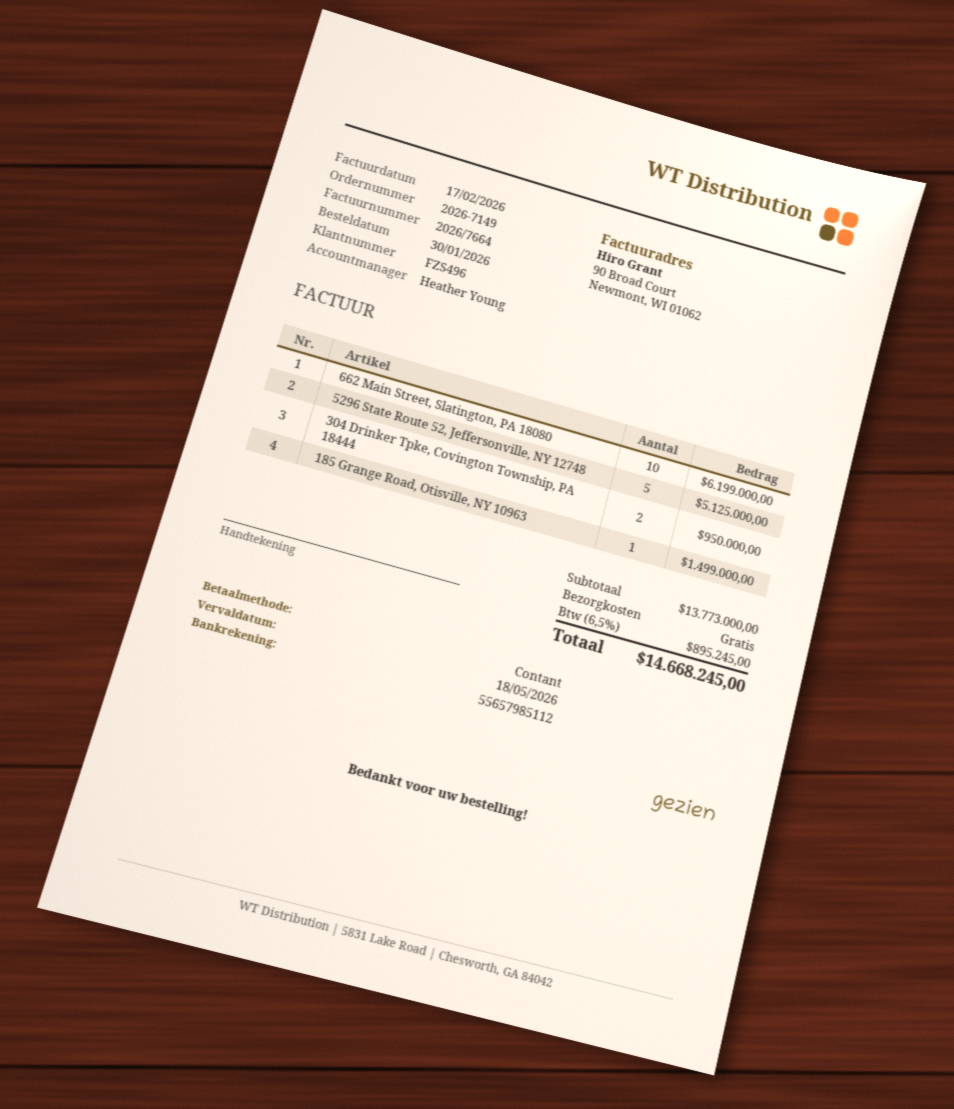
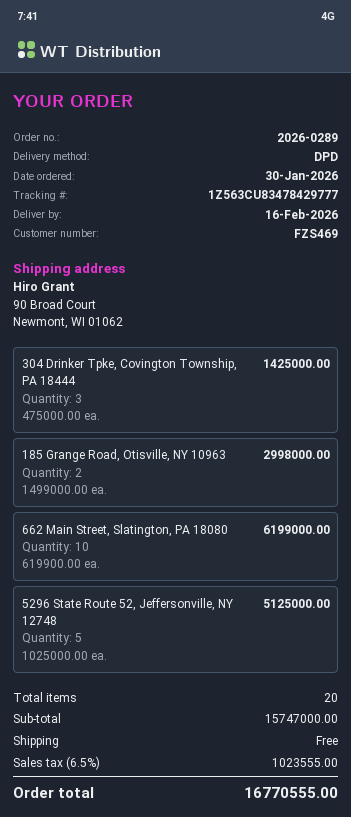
order number: 2026-7149 -> 2026-0289
customer number: FZS496 -> FZS469
304 Drinker Tpke, Covington Township, PA 18444: 2 for 950000.00 -> 3 for 1425000.00
185 Grange Road, Otisville, NY 10963: 1 for 1499000.00 -> 2 for 2998000.00
subtotal: 13773000.00 -> 15747000.00
tax: 6.5% = 895245.00 -> 6.5% = 1023555.00
total: 14668245.00 -> 16770555.00

